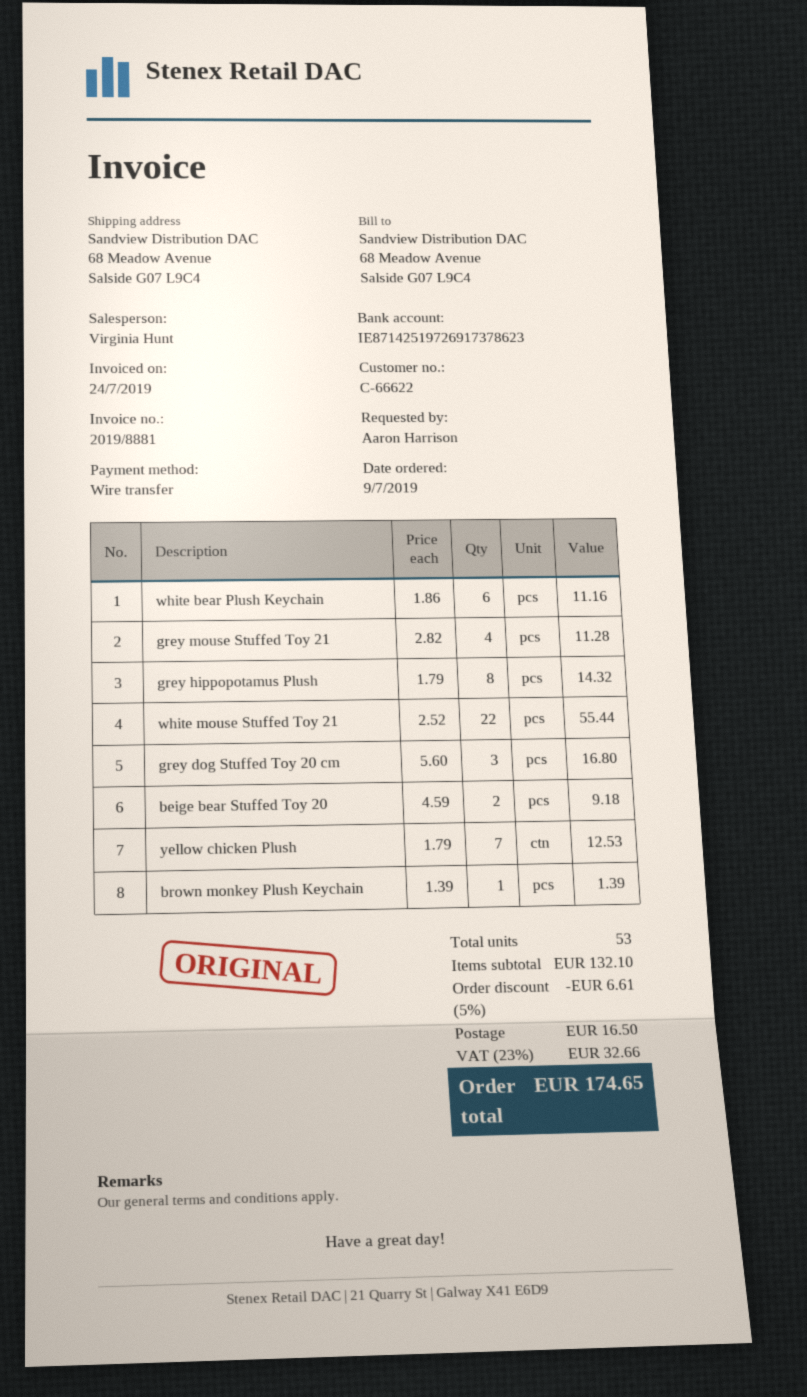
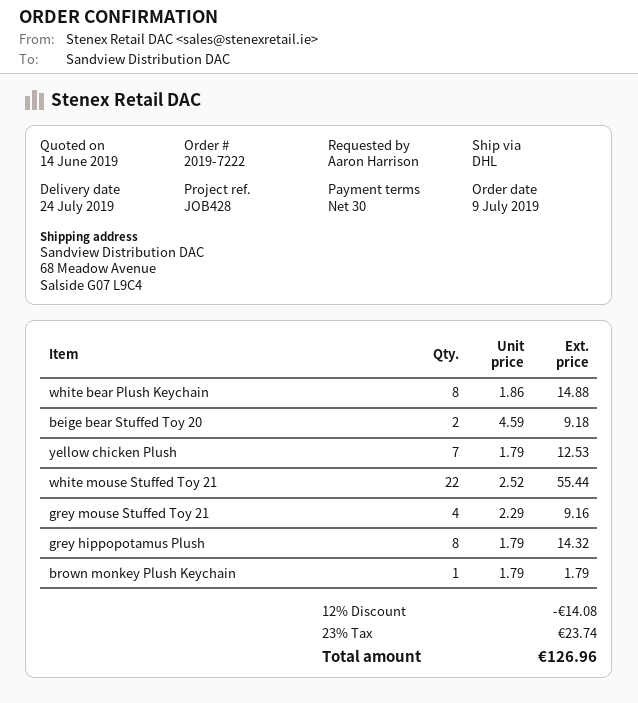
white bear Plush Keychain: 6 x 1.86 = 11.16 -> 8 x 1.86 = 14.88
grey mouse Stuffed Toy 21: 4 x 2.82 = 11.28 -> 4 x 2.29 = 9.16
grey dog Stuffed Toy 20 cm: 3 x 5.60 = 16.80 -> none
brown monkey Plush Keychain: 1 x 1.39 = 1.39 -> 1 x 1.79 = 1.79
discount: 5% = 6.61 -> 12% = 14.08
shipping: 16.50 -> none
tax: 23% = 32.66 -> 23% = 23.74
total: 174.65 -> 126.96

